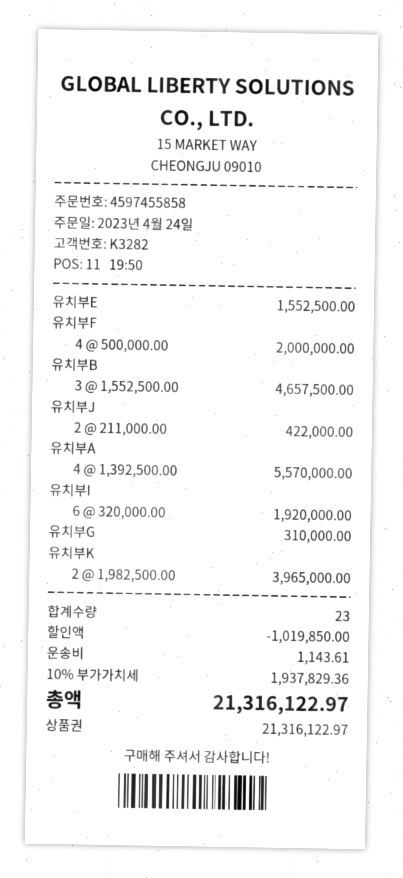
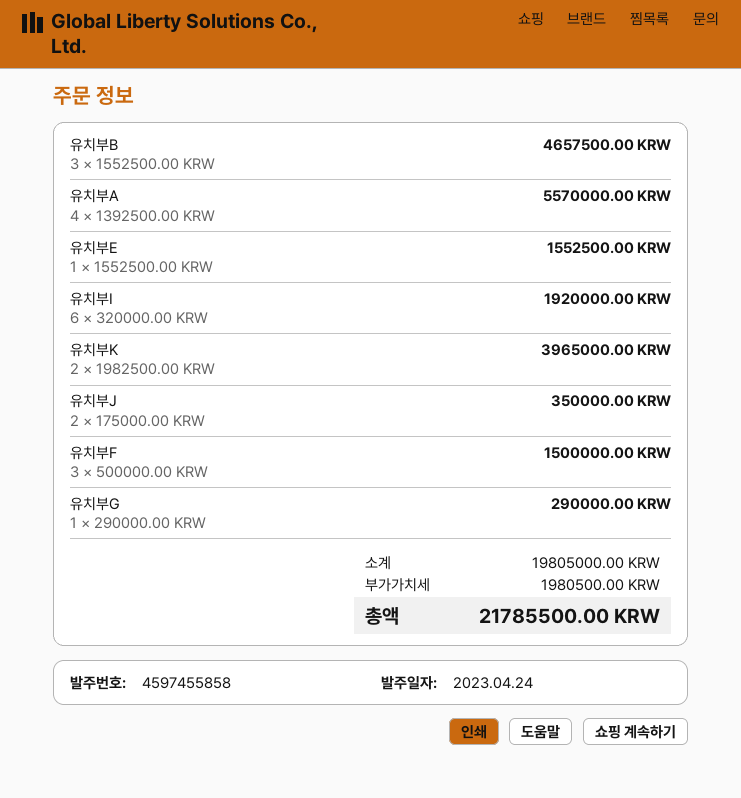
유치부F: 4 x 500000.00 = 2000000.00 -> 3 x 500000.00 = 1500000.00
유치부J: 2 x 211000.00 = 422000.00 -> 2 x 175000.00 = 350000.00
유치부G: 1 x 310000.00 = 310000.00 -> 1 x 290000.00 = 290000.00
discount: 1019850.00 -> none
shipping: 1143.61 -> none
tax: 1937829.36 -> 1980500.00
total: 21316122.97 -> 21785500.00

